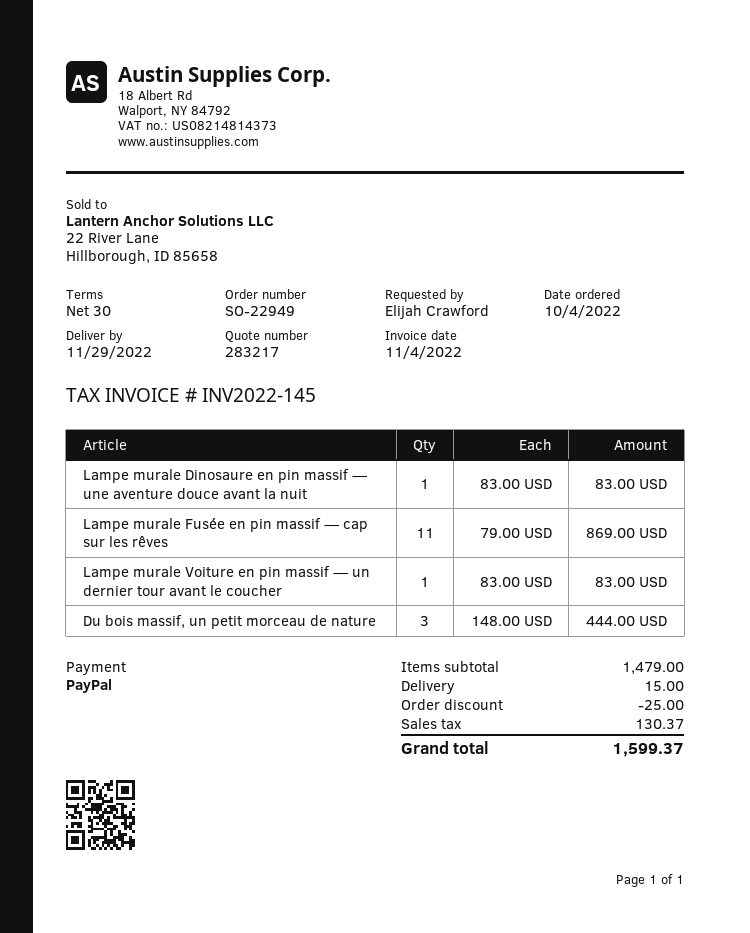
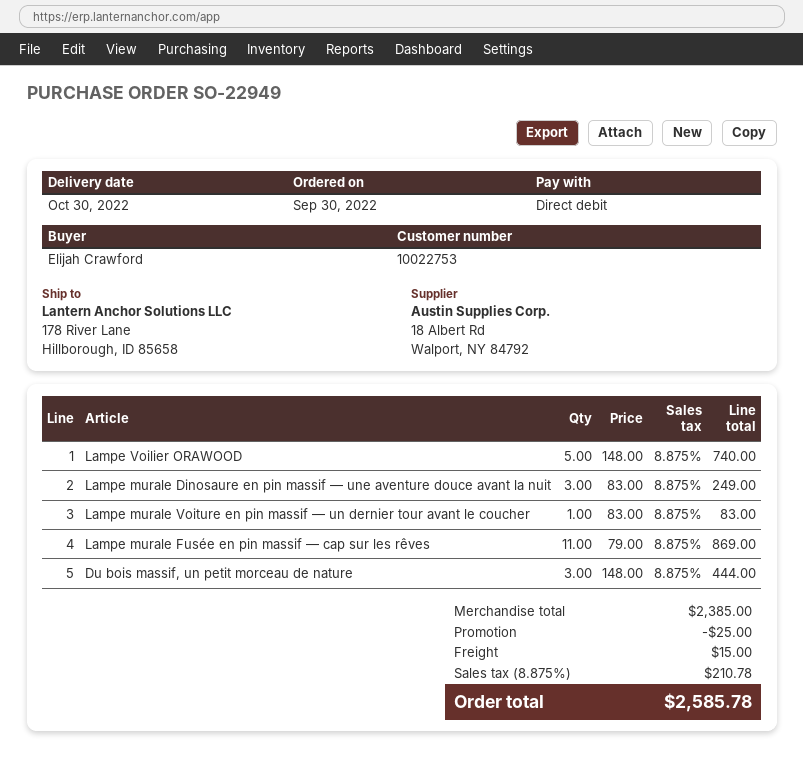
order date: 2022-10-04 -> 2022-09-30
delivery date: 2022-11-29 -> 2022-10-30
payment method: PayPal -> direct debit
Lampe murale Dinosaure en pin massif — une aventure douce avant la nuit: 1 x 83.00 = 83.00 -> 3 x 83.00 = 249.00
Lampe Voilier ORAWOOD: none -> 5 x 148.00 = 740.00
subtotal: 1479.00 -> 2385.00
tax: 130.37 -> 210.78
total: 1599.37 -> 2585.78

